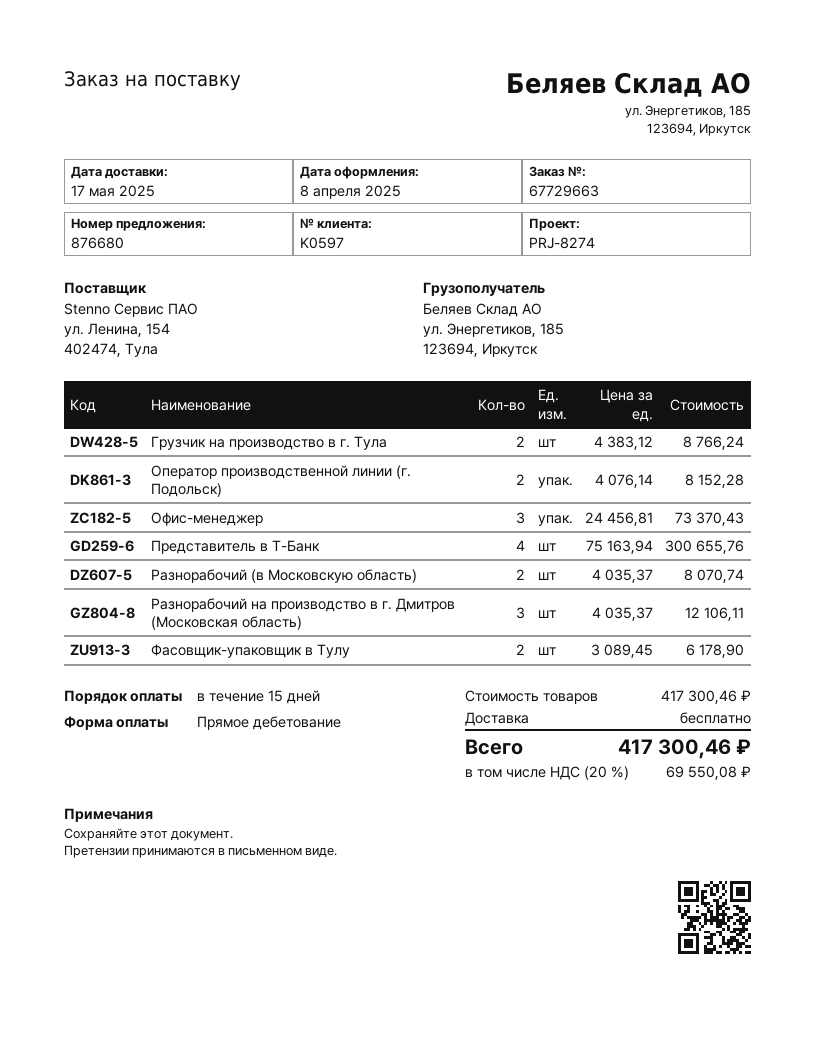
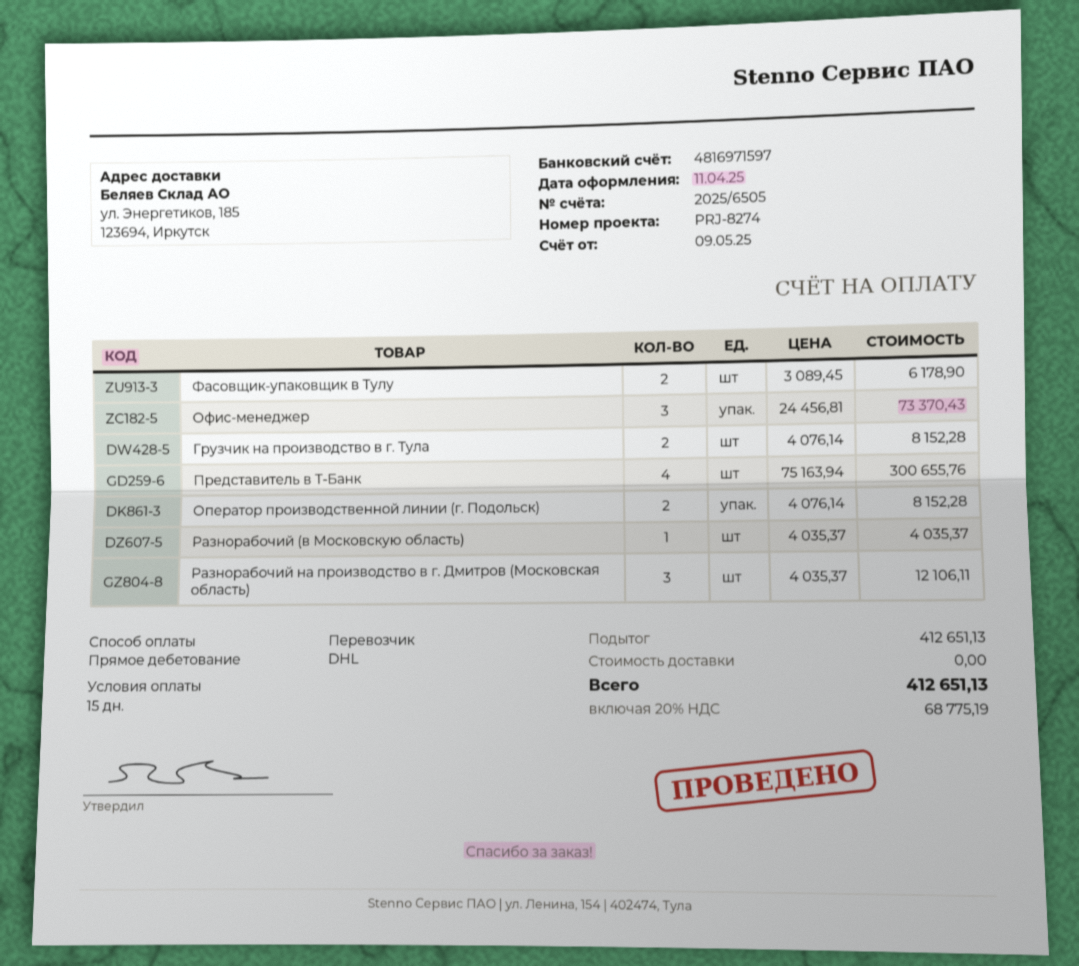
order date: 2025-04-08 -> 2025-04-11
Грузчик на производство в г. Тула: 2 x 4383.12 = 8766.24 -> 2 x 4076.14 = 8152.28
Разнорабочий (в Московскую область): 2 x 4035.37 = 8070.74 -> 1 x 4035.37 = 4035.37
subtotal: 417300.46 -> 412651.13
tax: 20% = 69550.08 -> 20% = 68775.19
total: 417300.46 -> 412651.13

